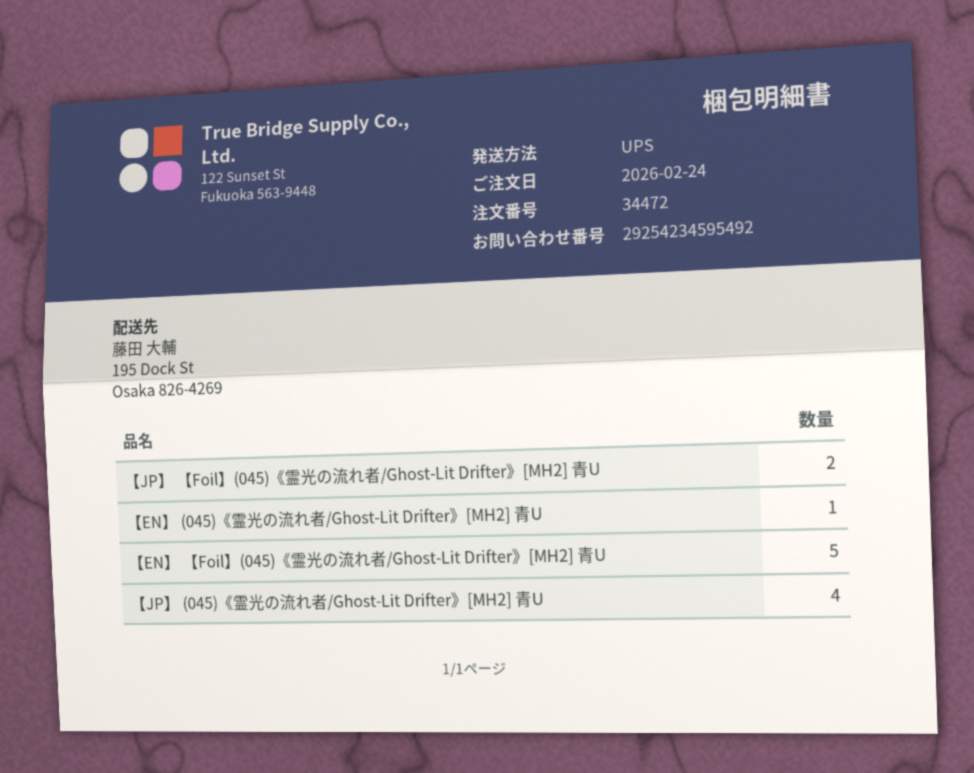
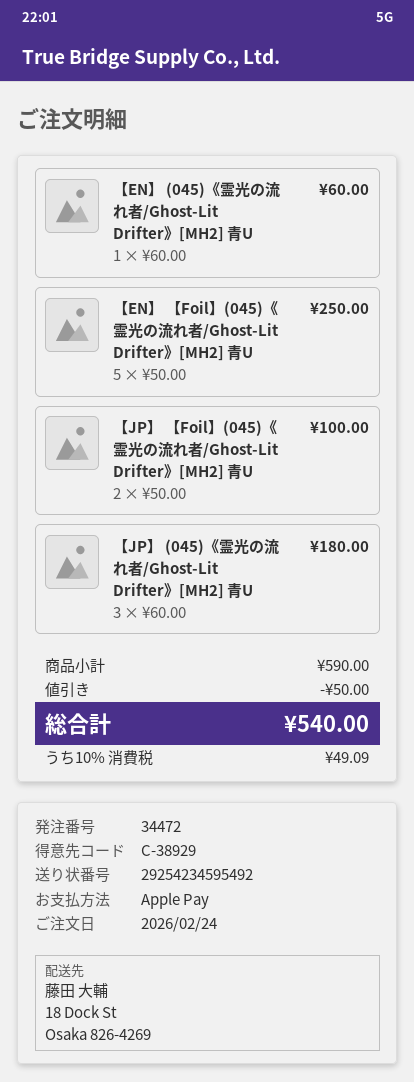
ship to: 195 Dock St, Osaka 826-4269 -> 18 Dock St, Osaka 826-4269
【JP】 (045)《霊光の流れ者/Ghost-Lit Drifter》[MH2] 青U: 4 -> 3

